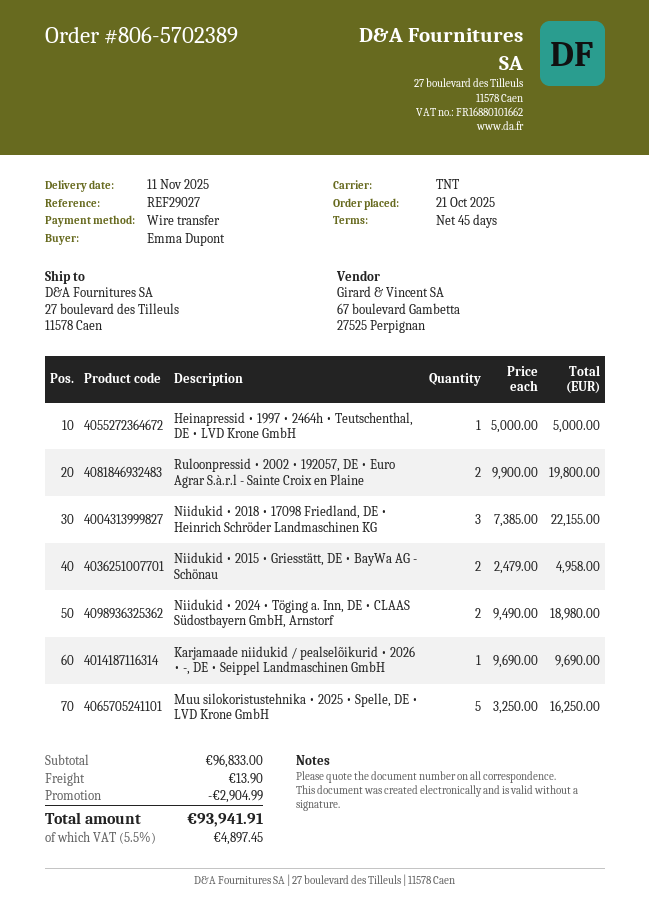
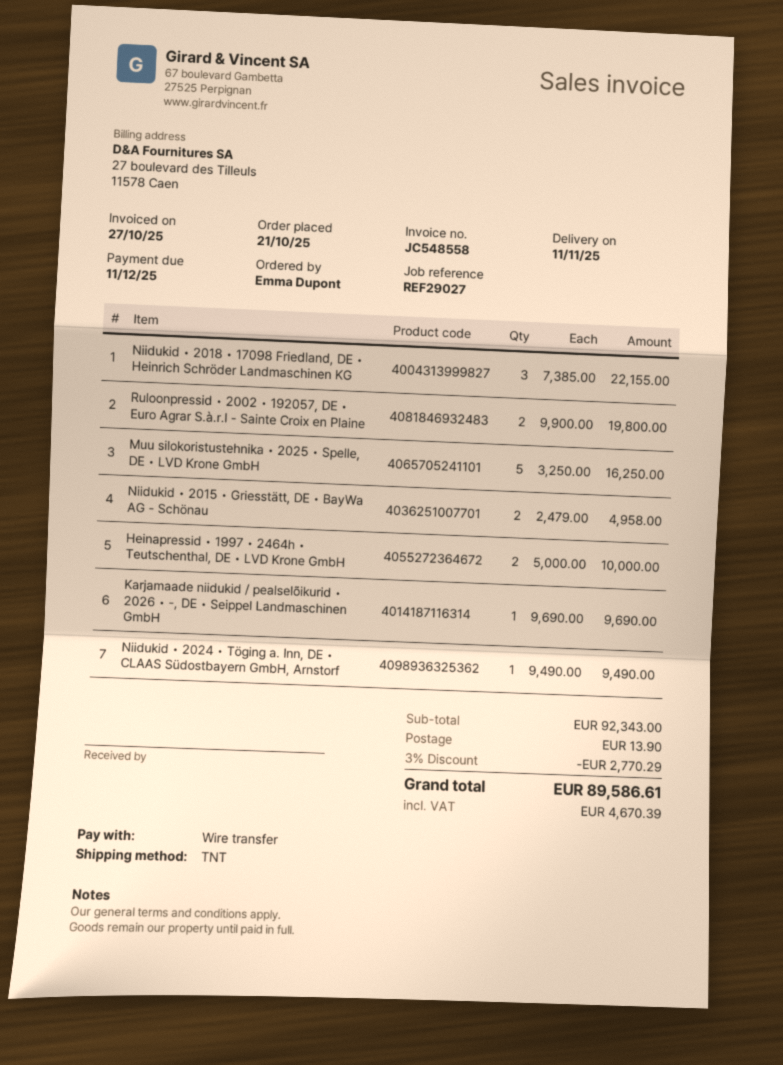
Heinapressid • 1997 • 2464h • Teutschenthal, DE • LVD Krone GmbH: 1 x 5000.00 = 5000.00 -> 2 x 5000.00 = 10000.00
Niidukid • 2024 • Töging a. Inn, DE • CLAAS Südostbayern GmbH, Arnstorf: 2 x 9490.00 = 18980.00 -> 1 x 9490.00 = 9490.00
subtotal: 96833.00 -> 92343.00
discount: 2904.99 -> 2770.29
tax: 4897.45 -> 4670.39
total: 93941.91 -> 89586.61

